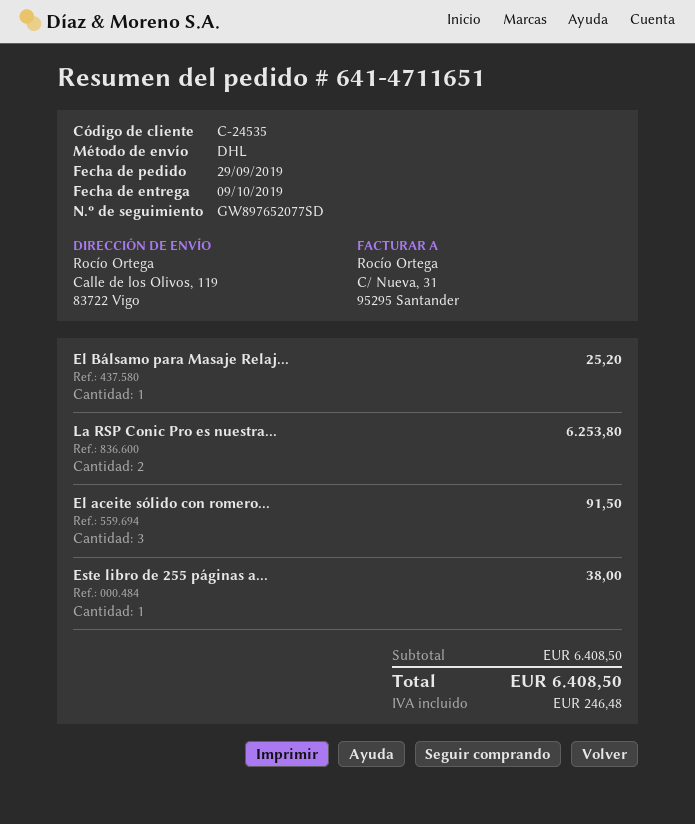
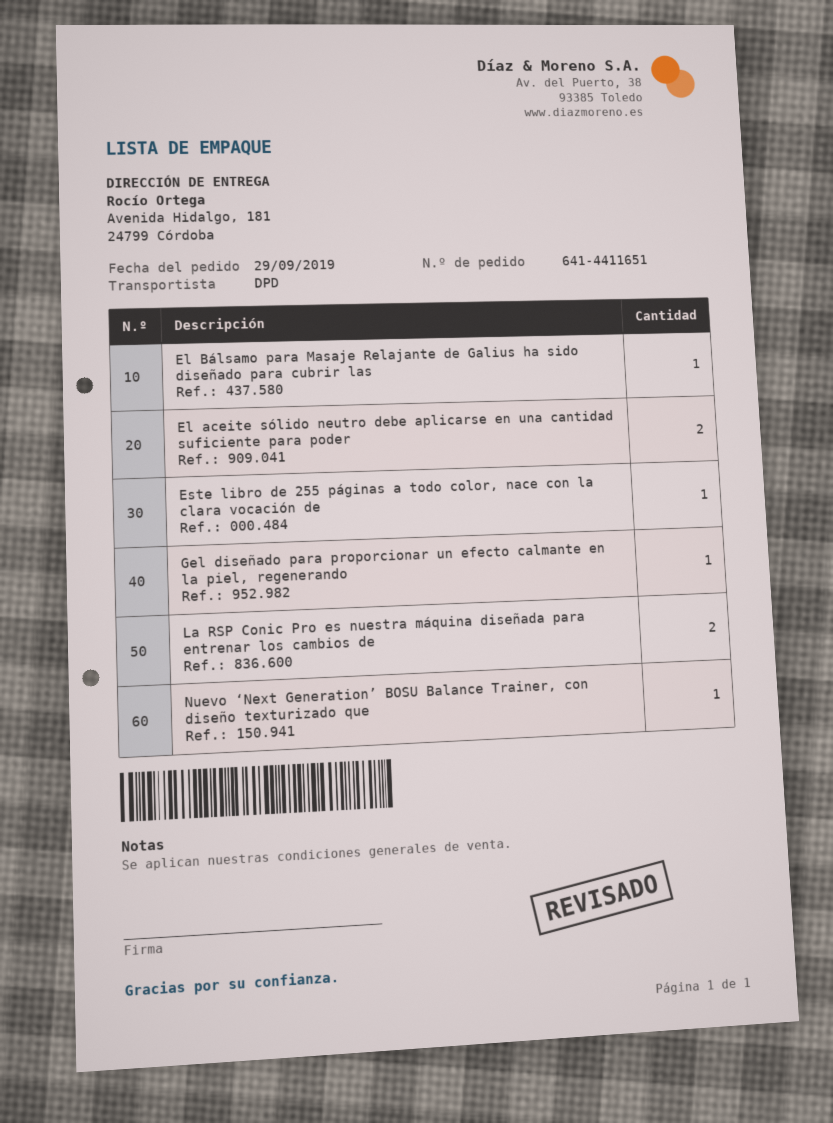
order number: 641-4711651 -> 641-4411651
shipping method: DHL -> DPD
ship to: Calle de los Olivos, 119, 83722 Vigo -> Avenida Hidalgo, 181, 24799 Córdoba
El aceite sólido con romero...: 3 -> none
El aceite sólido neutro debe aplicarse en una cantidad suficiente para poder: none -> 2
Gel diseñado para proporcionar un efecto calmante en la piel, regenerando: none -> 1
Nuevo ‘Next Generation’ BOSU Balance Trainer, con diseño texturizado que: none -> 1

